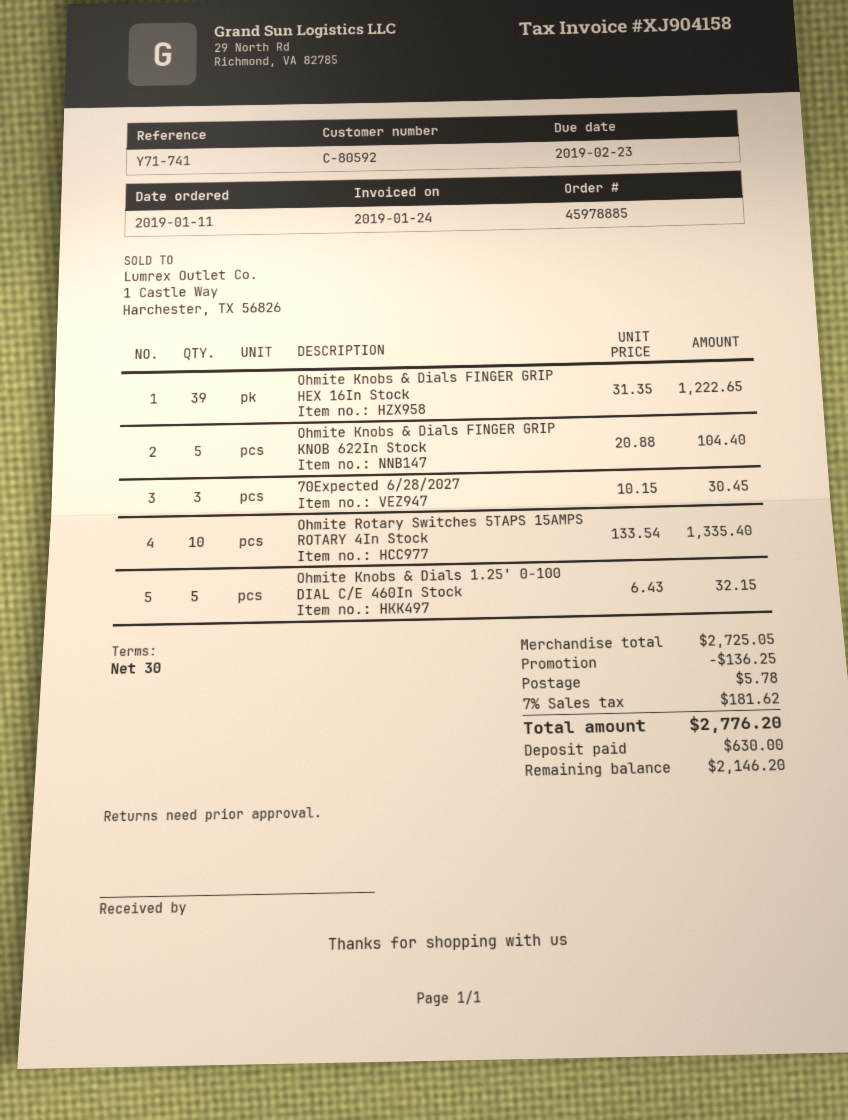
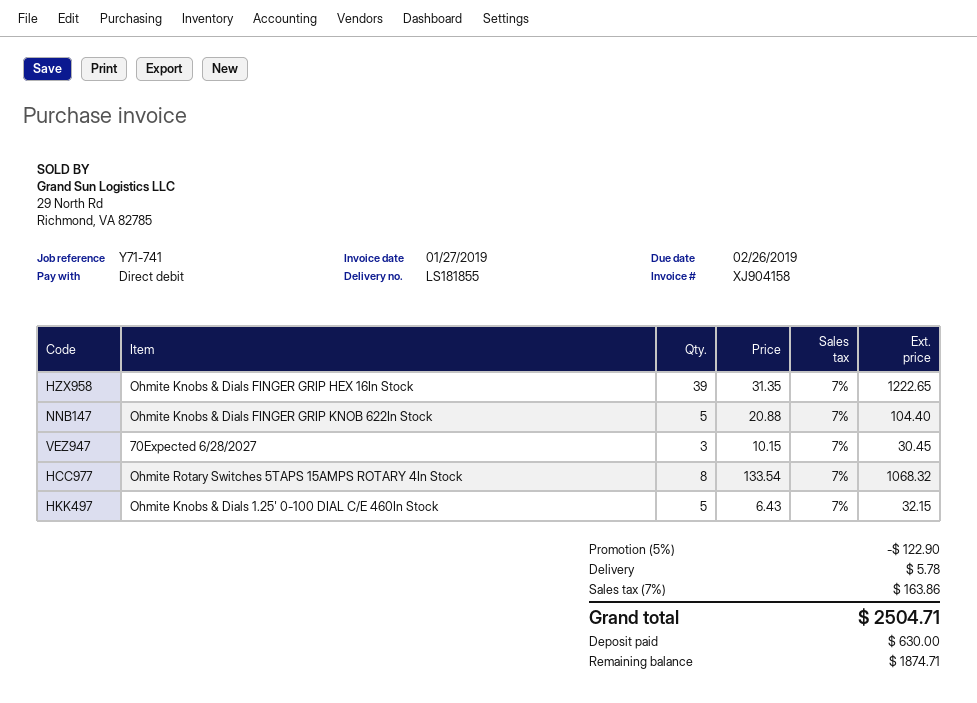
invoice date: 2019-01-24 -> 2019-01-27
due date: 2019-02-23 -> 2019-02-26
Ohmite Rotary Switches 5TAPS 15AMPS ROTARY 4In Stock: 10 x 133.54 = 1335.40 -> 8 x 133.54 = 1068.32
discount: 136.25 -> 122.90
tax: 7% = 181.62 -> 7% = 163.86
total: 2776.20 -> 2504.71
balance: 2146.20 -> 1874.71

